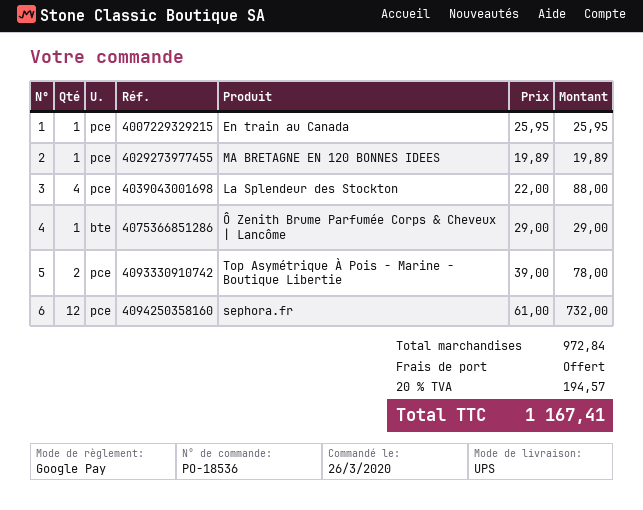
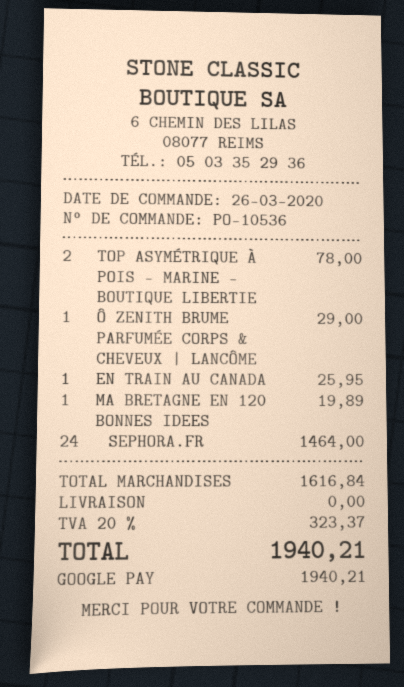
order number: PO-18536 -> PO-10536
La Splendeur des Stockton: 4 for 88.00 -> none
sephora.fr: 12 for 732.00 -> 24 for 1464.00
subtotal: 972.84 -> 1616.84
tax: 20% = 194.57 -> 20% = 323.37
total: 1167.41 -> 1940.21

